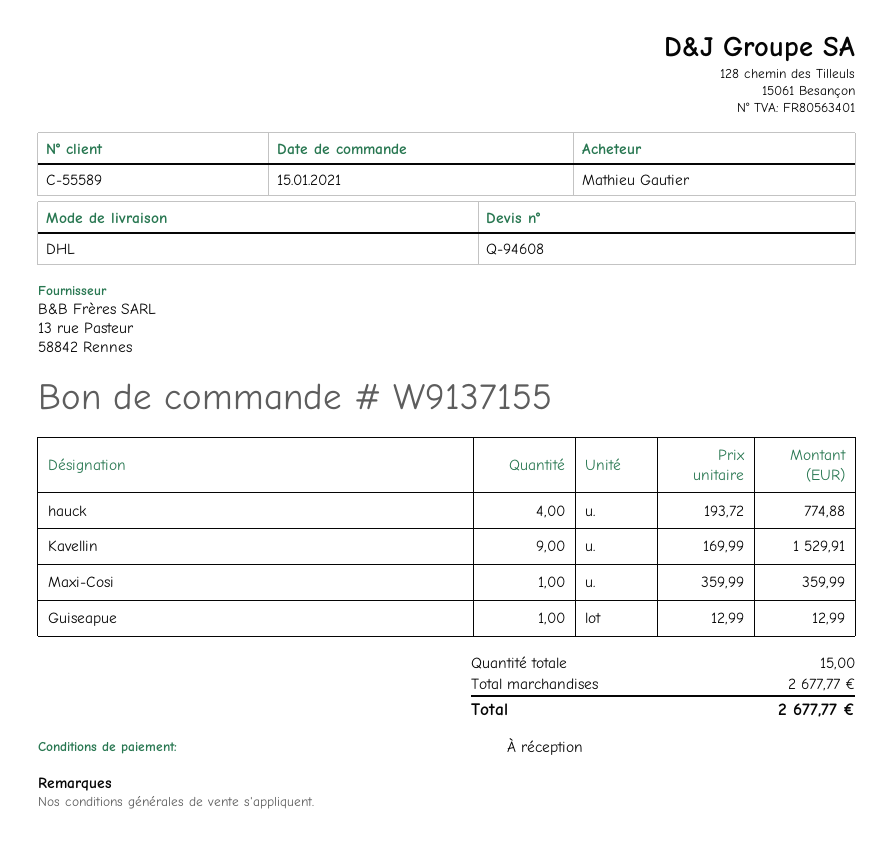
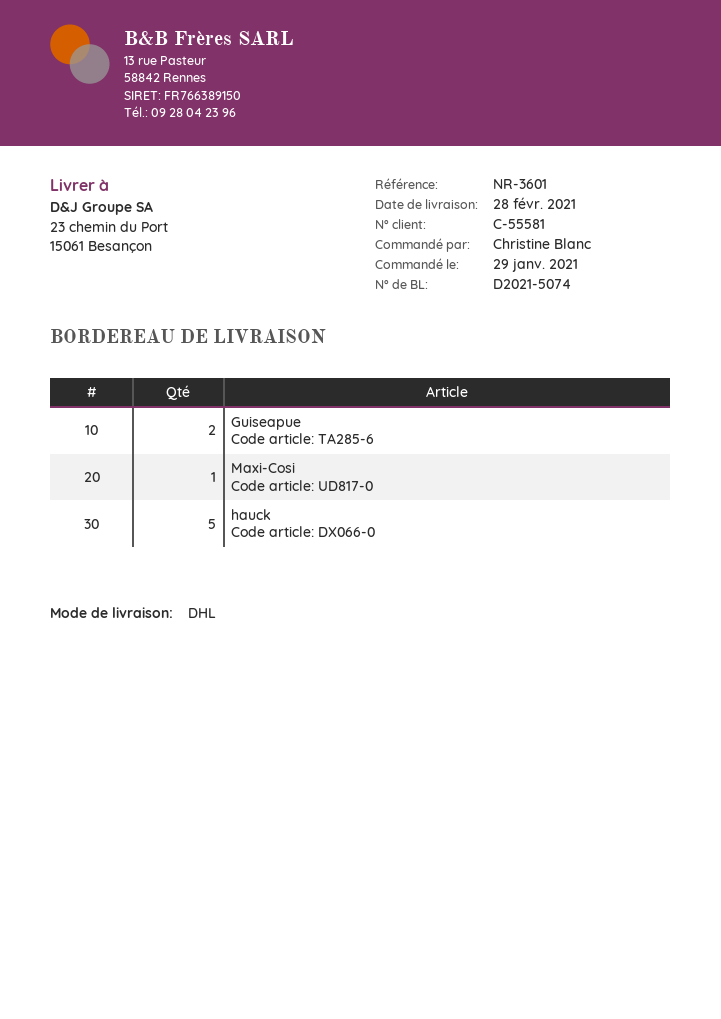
order date: 2021-01-15 -> 2021-01-29
customer number: C-55589 -> C-55581
ordered by: Mathieu Gautier -> Christine Blanc
hauck: 4 -> 5
Kavellin: 9 -> none
Guiseapue: 1 -> 2

